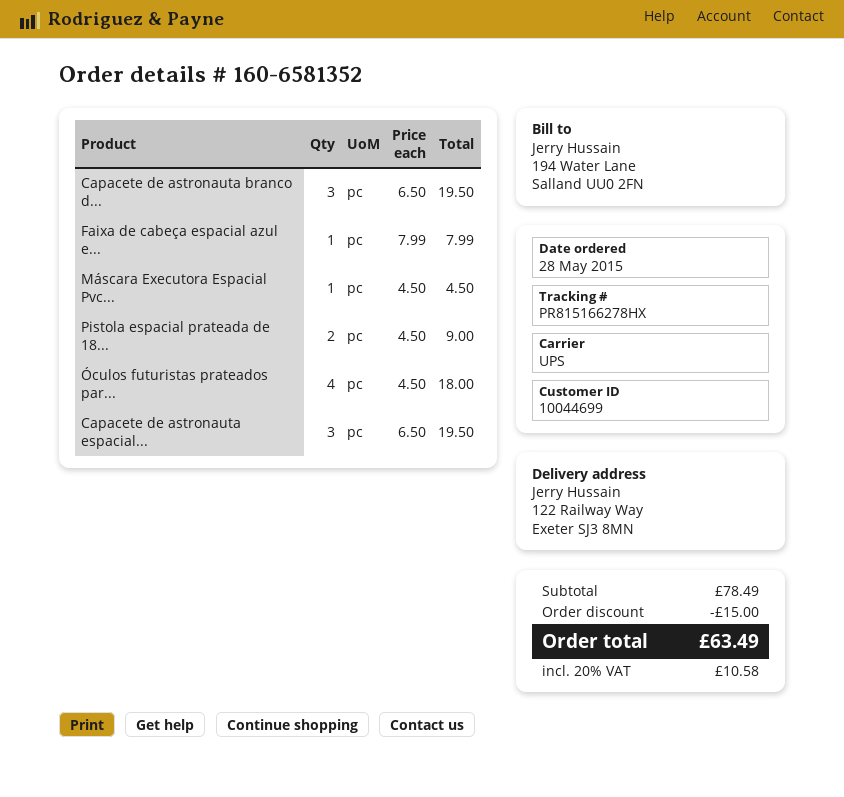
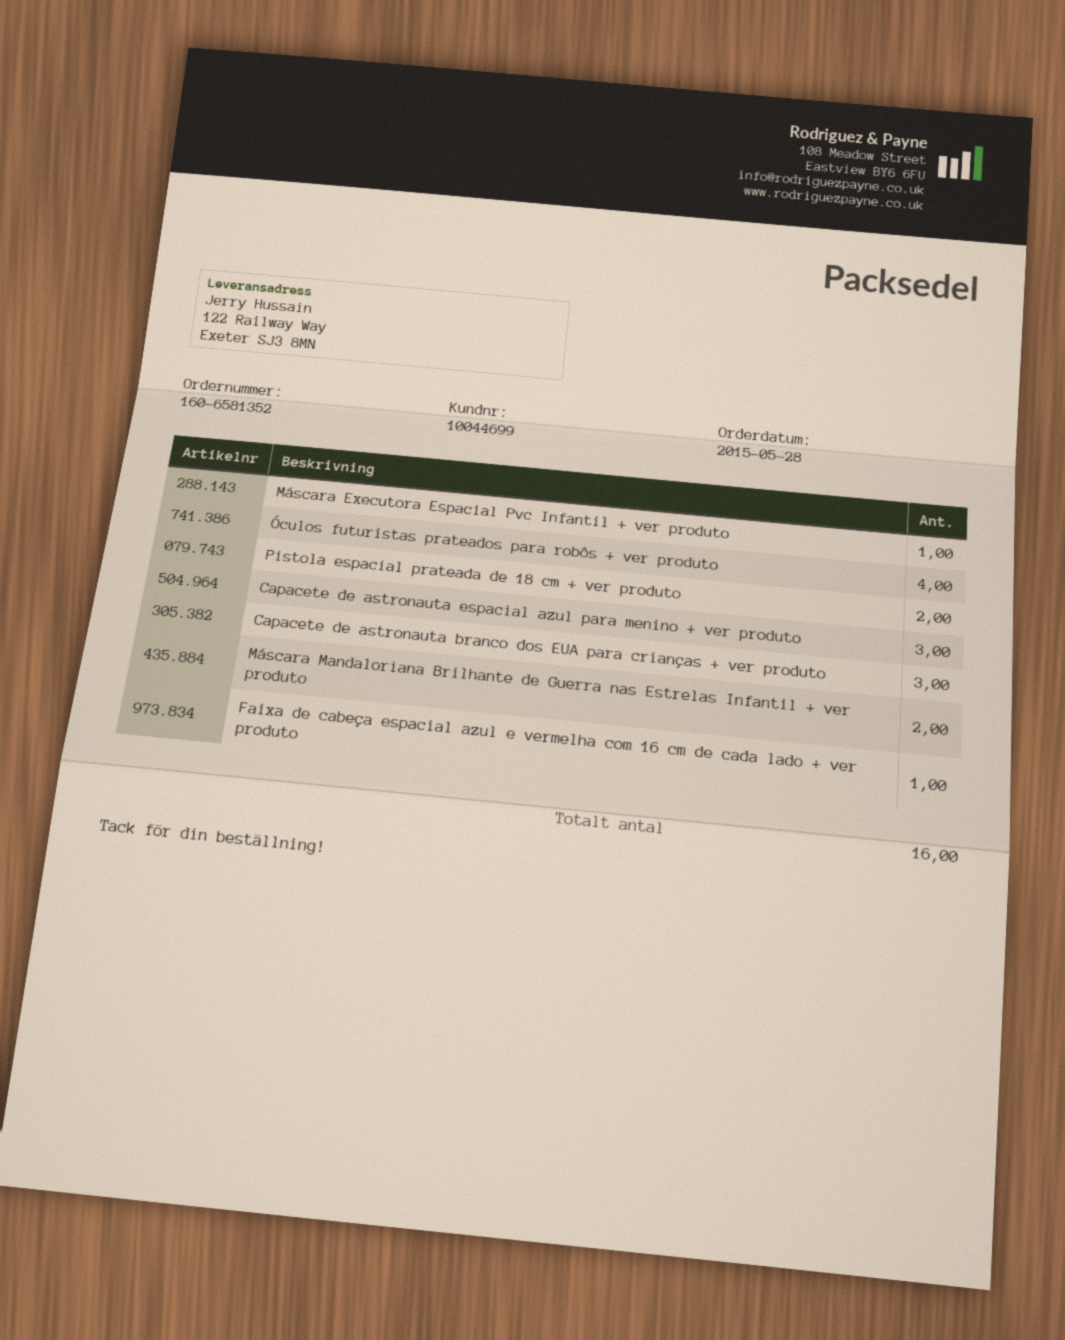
Máscara Mandaloriana Brilhante de Guerra nas Estrelas Infantil + ver produto: none -> 2

